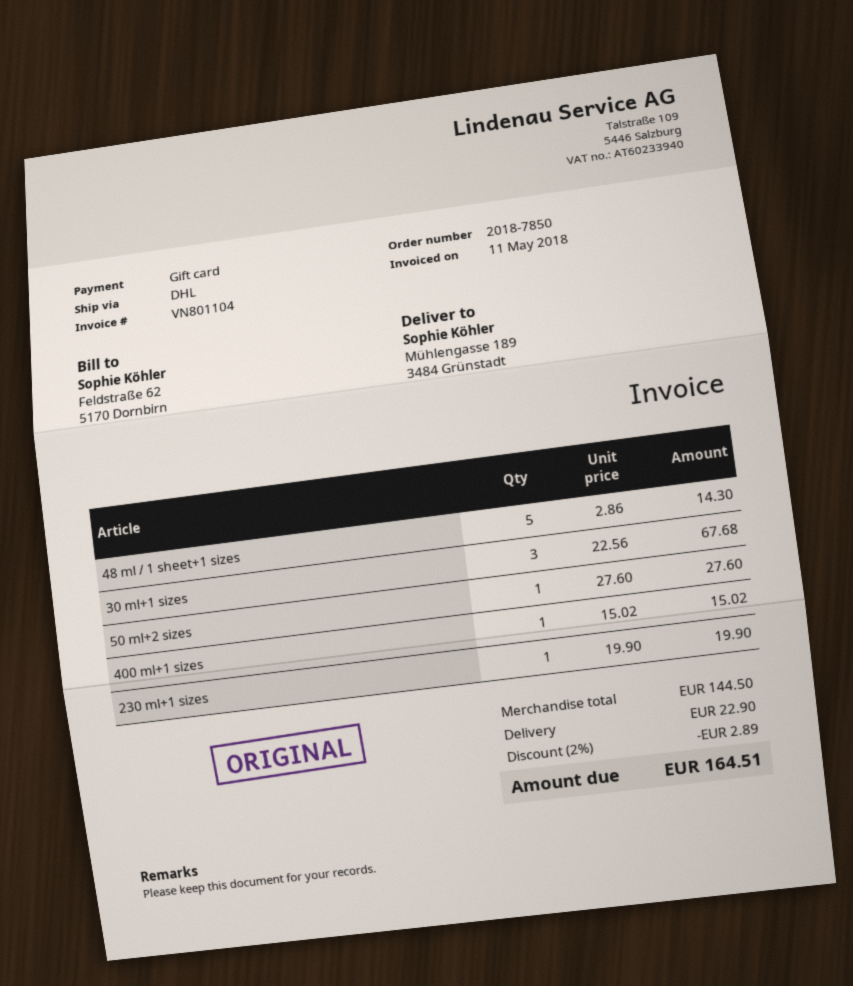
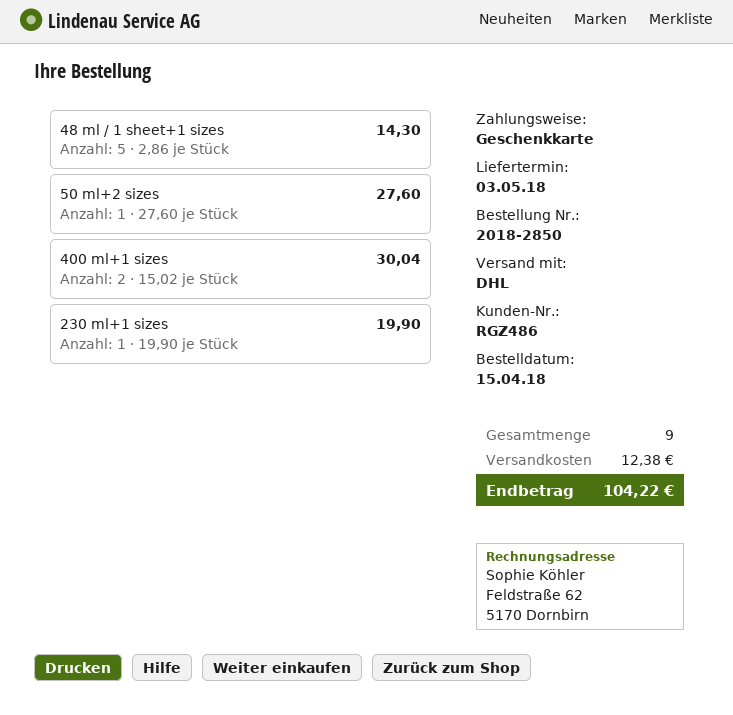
order number: 2018-7850 -> 2018-2850
30 ml+1 sizes: 3 x 22.56 = 67.68 -> none
400 ml+1 sizes: 1 x 15.02 = 15.02 -> 2 x 15.02 = 30.04
discount: 2% = 2.89 -> none
shipping: 22.90 -> 12.38
total: 164.51 -> 104.22

